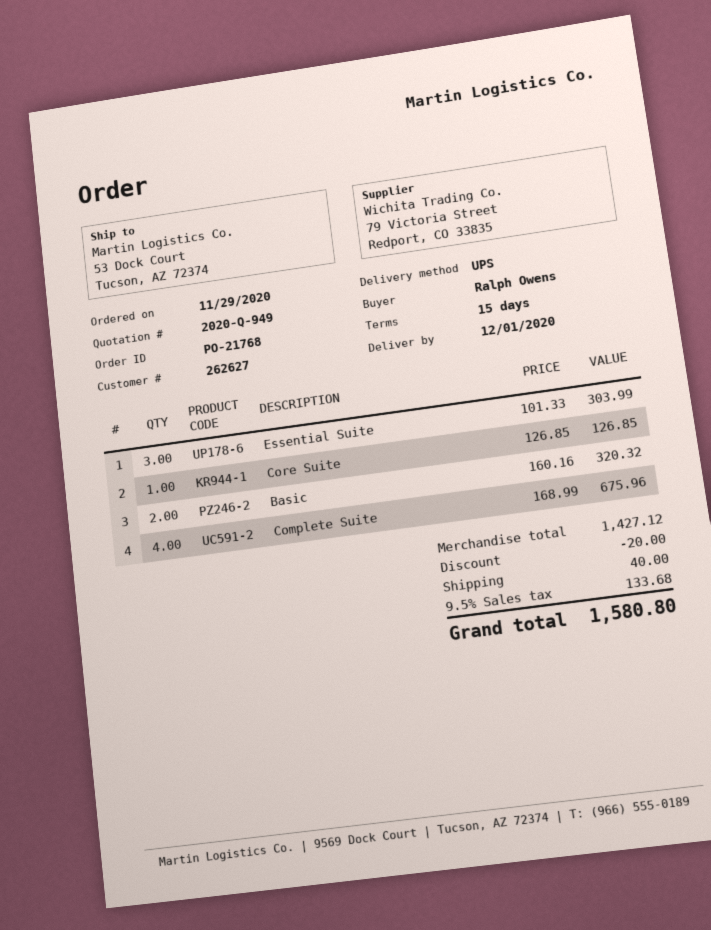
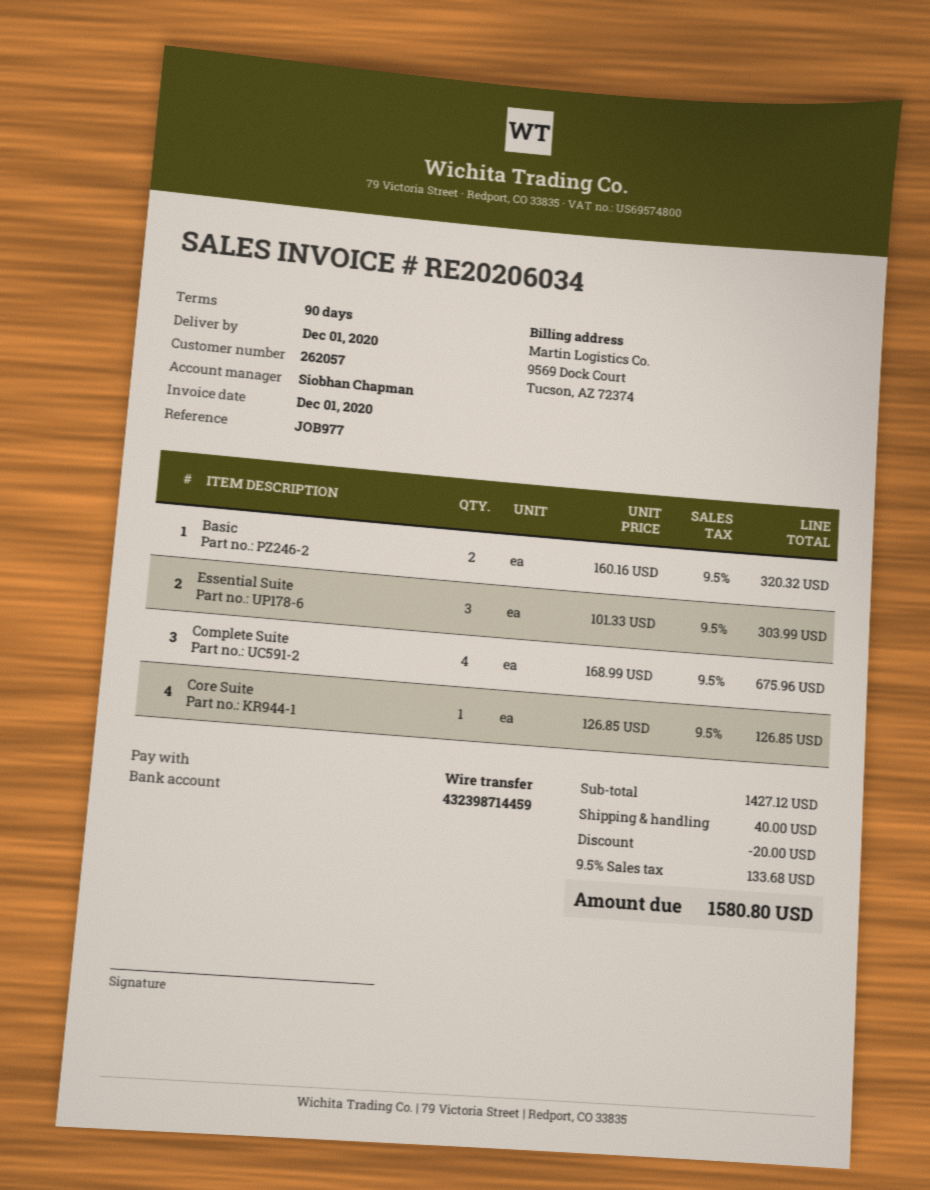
payment terms: 15 days -> 90 days
customer number: 262627 -> 262057

